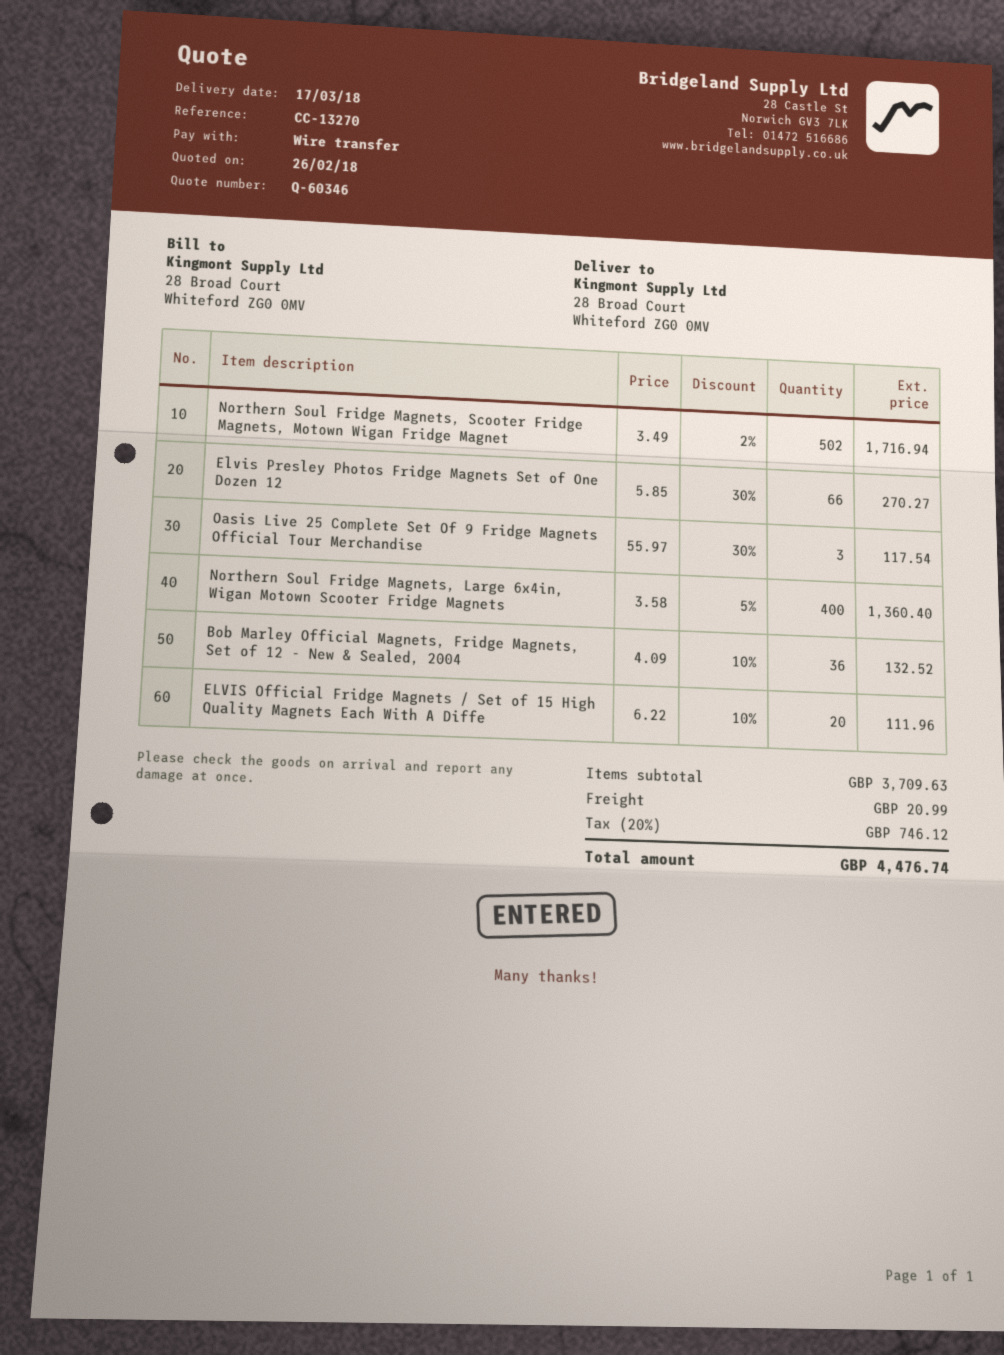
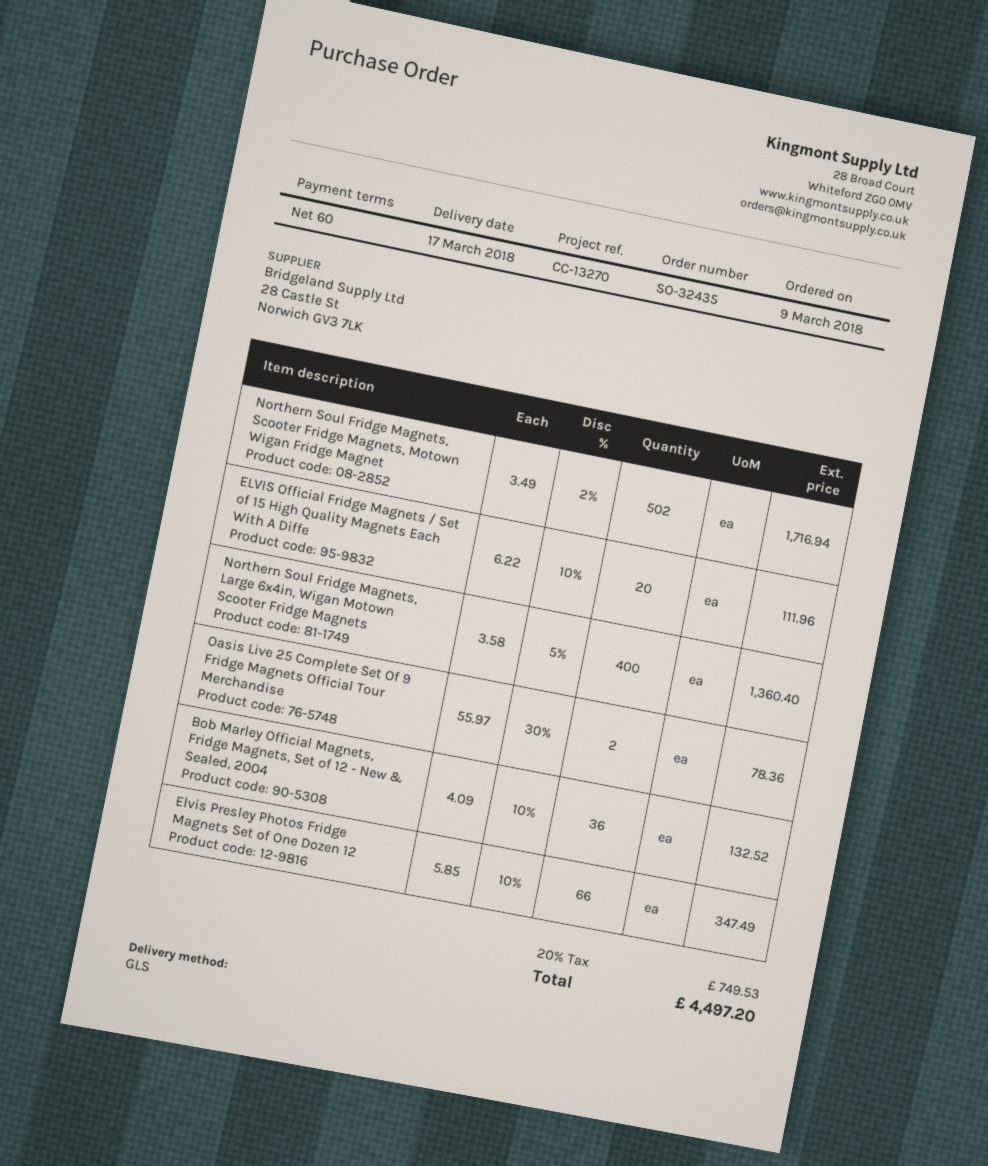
Elvis Presley Photos Fridge Magnets Set of One Dozen 12: 66 x 5.85 - 30% = 270.27 -> 66 x 5.85 - 10% = 347.49
Oasis Live 25 Complete Set Of 9 Fridge Magnets Official Tour Merchandise: 3 x 55.97 - 30% = 117.54 -> 2 x 55.97 - 30% = 78.36
shipping: 20.99 -> none
tax: 20% = 746.12 -> 20% = 749.53
total: 4476.74 -> 4497.20

